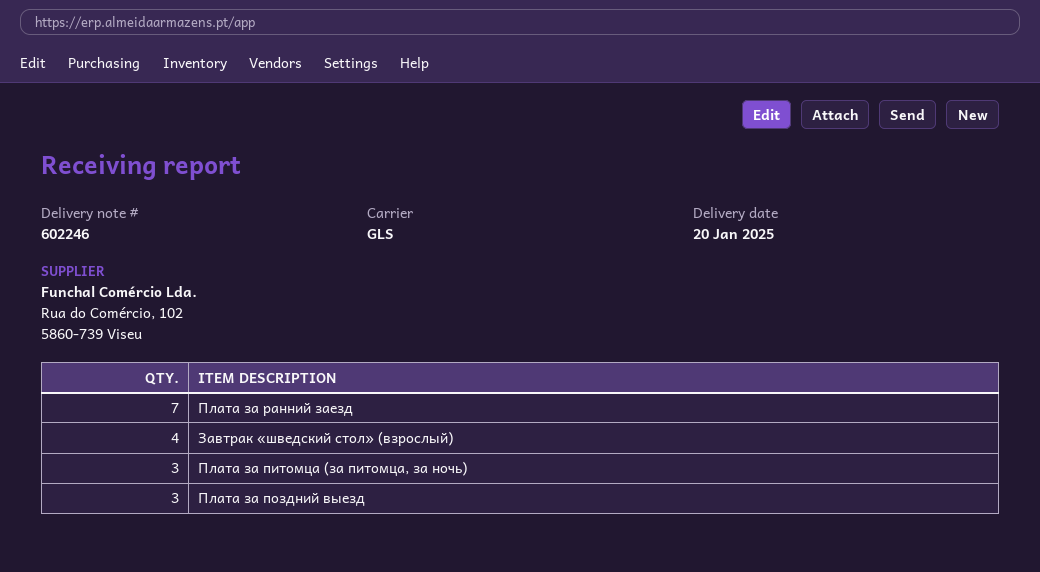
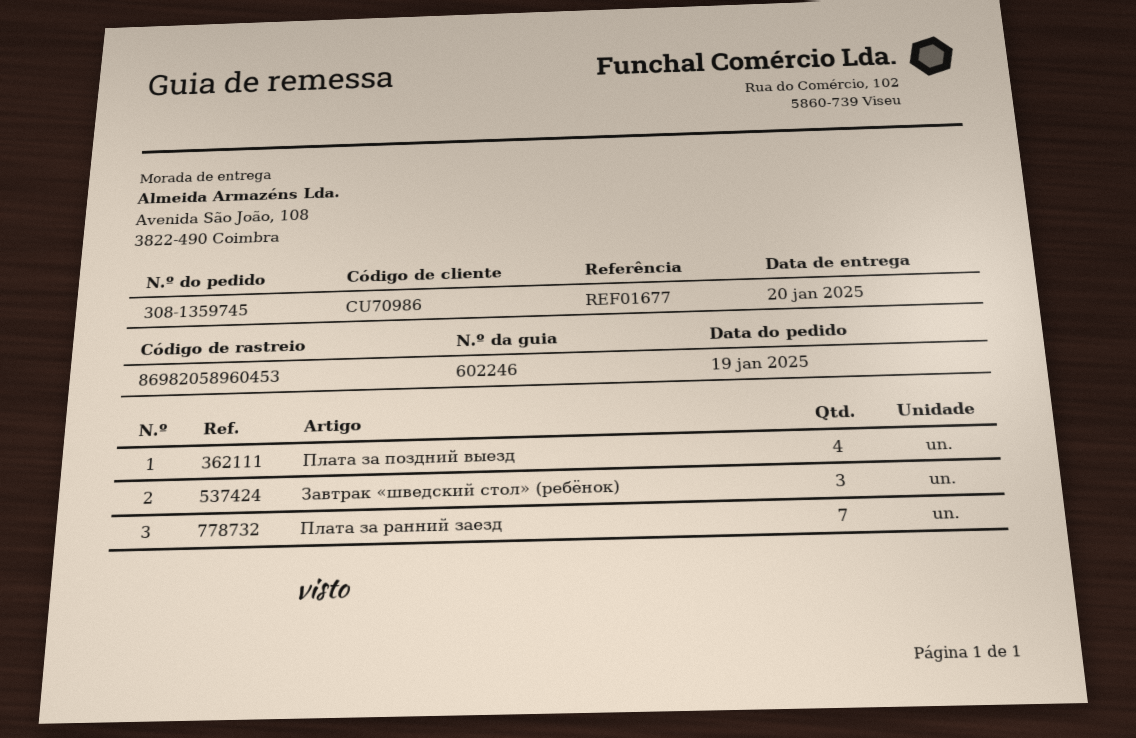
Завтрак «шведский стол» (взрослый): 4 -> none
Плата за питомца (за питомца, за ночь): 3 -> none
Плата за поздний выезд: 3 -> 4
Завтрак «шведский стол» (ребёнок): none -> 3

